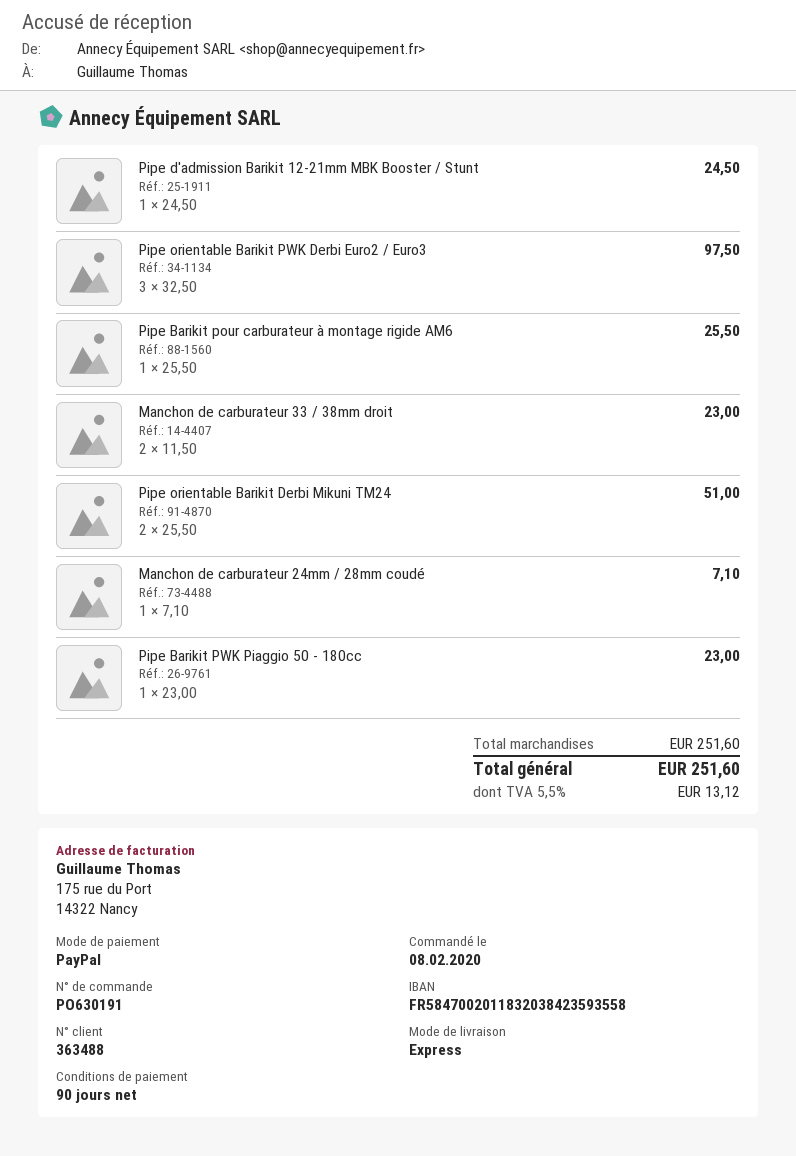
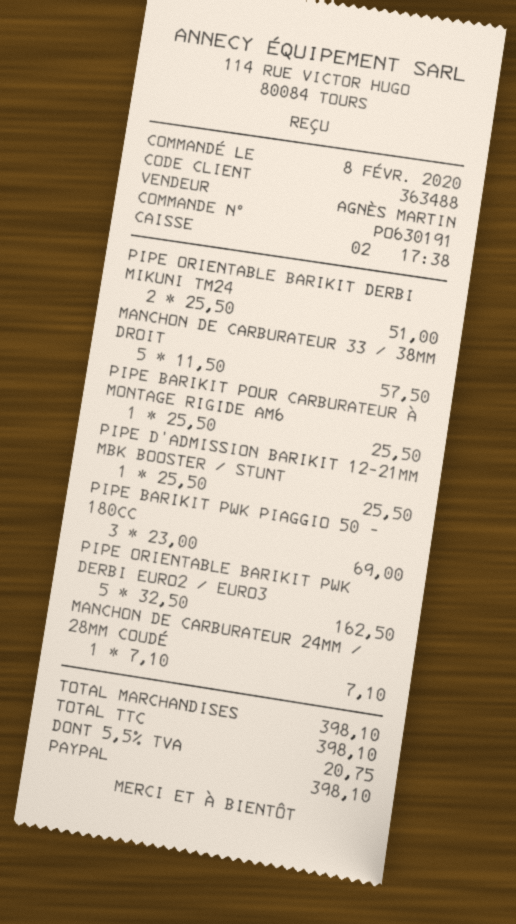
Pipe d'admission Barikit 12-21mm MBK Booster / Stunt: 1 x 24.50 = 24.50 -> 1 x 25.50 = 25.50
Pipe orientable Barikit PWK Derbi Euro2 / Euro3: 3 x 32.50 = 97.50 -> 5 x 32.50 = 162.50
Manchon de carburateur 33 / 38mm droit: 2 x 11.50 = 23.00 -> 5 x 11.50 = 57.50
Pipe Barikit PWK Piaggio 50 - 180cc: 1 x 23.00 = 23.00 -> 3 x 23.00 = 69.00
subtotal: 251.60 -> 398.10
tax: 5.5% = 13.12 -> 5.5% = 20.75
total: 251.60 -> 398.10

